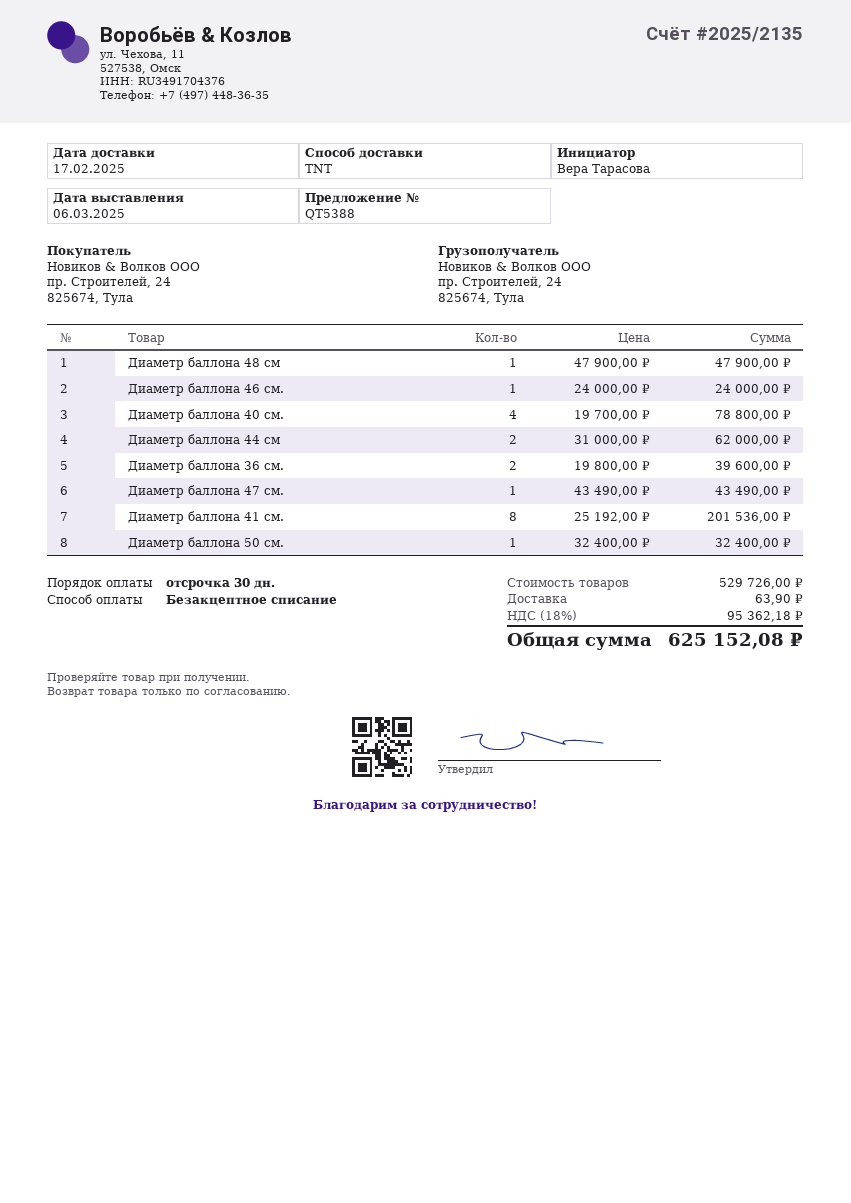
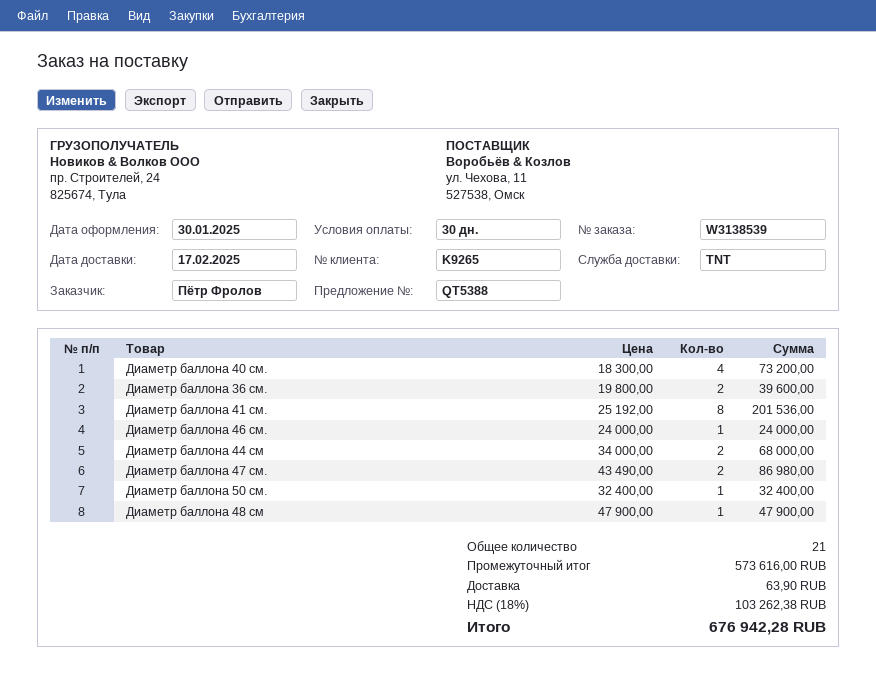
ordered by: Вера Тарасова -> Пётр Фролов
Диаметр баллона 40 см.: 4 x 19700.00 = 78800.00 -> 4 x 18300.00 = 73200.00
Диаметр баллона 44 см: 2 x 31000.00 = 62000.00 -> 2 x 34000.00 = 68000.00
Диаметр баллона 47 см.: 1 x 43490.00 = 43490.00 -> 2 x 43490.00 = 86980.00
subtotal: 529726.00 -> 573616.00
tax: 18% = 95362.18 -> 18% = 103262.38
total: 625152.08 -> 676942.28

